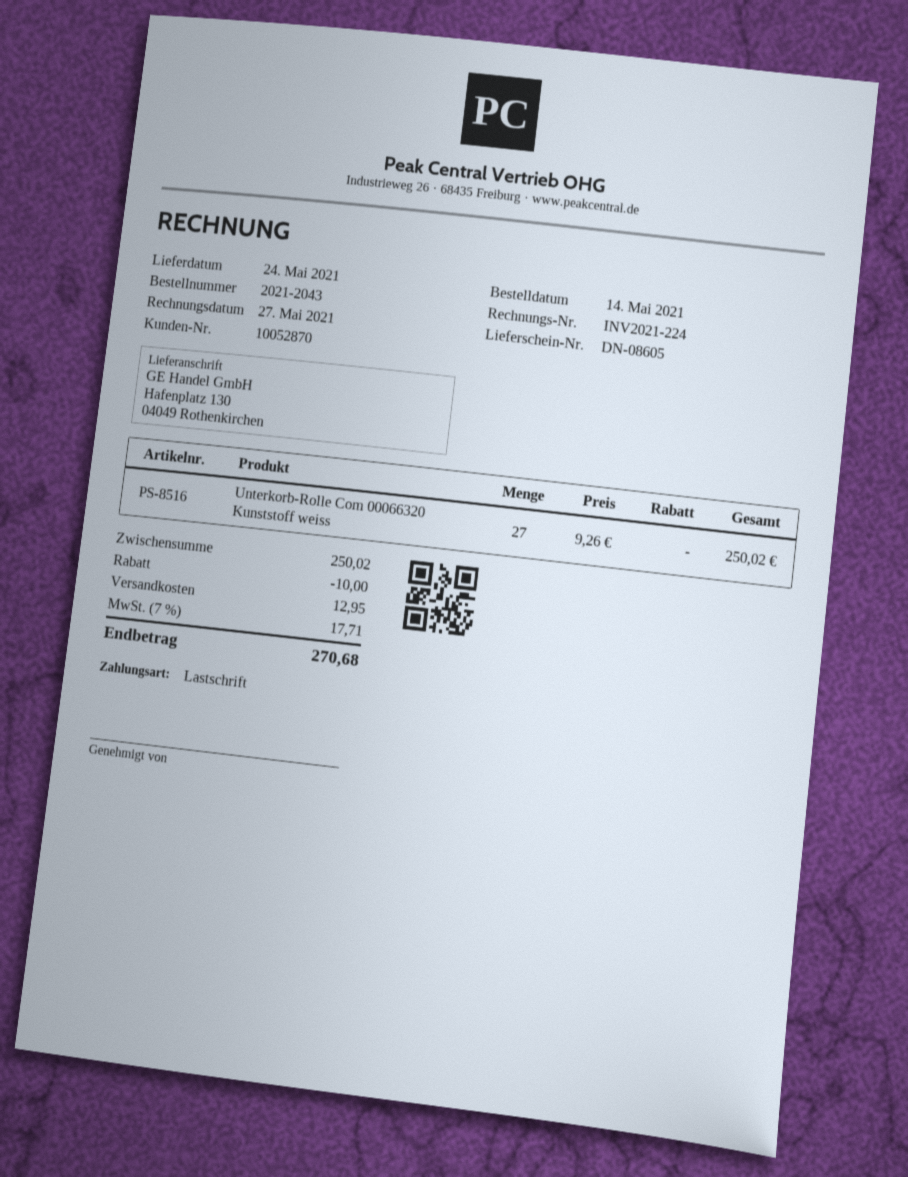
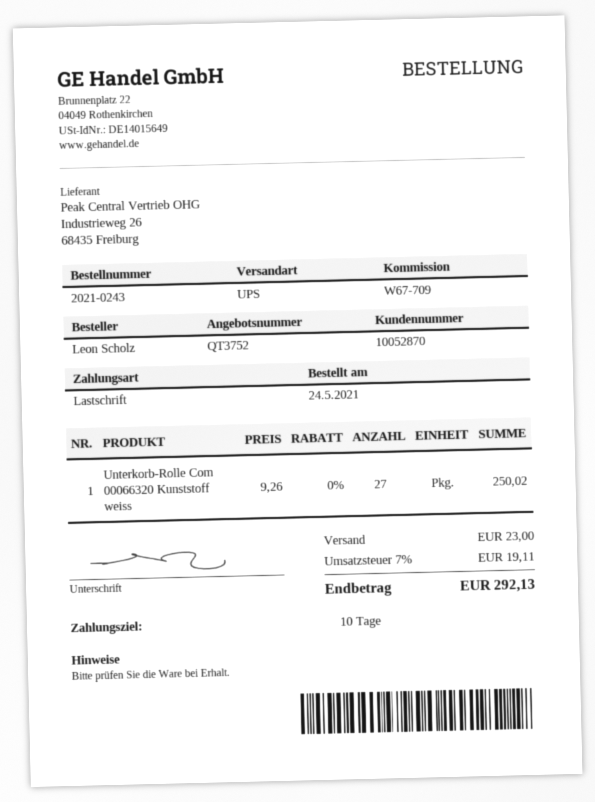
order number: 2021-2043 -> 2021-0243
order date: 2021-05-14 -> 2021-05-24
discount: 10.00 -> none
shipping: 12.95 -> 23.00
tax: 7% = 17.71 -> 7% = 19.11
total: 270.68 -> 292.13

